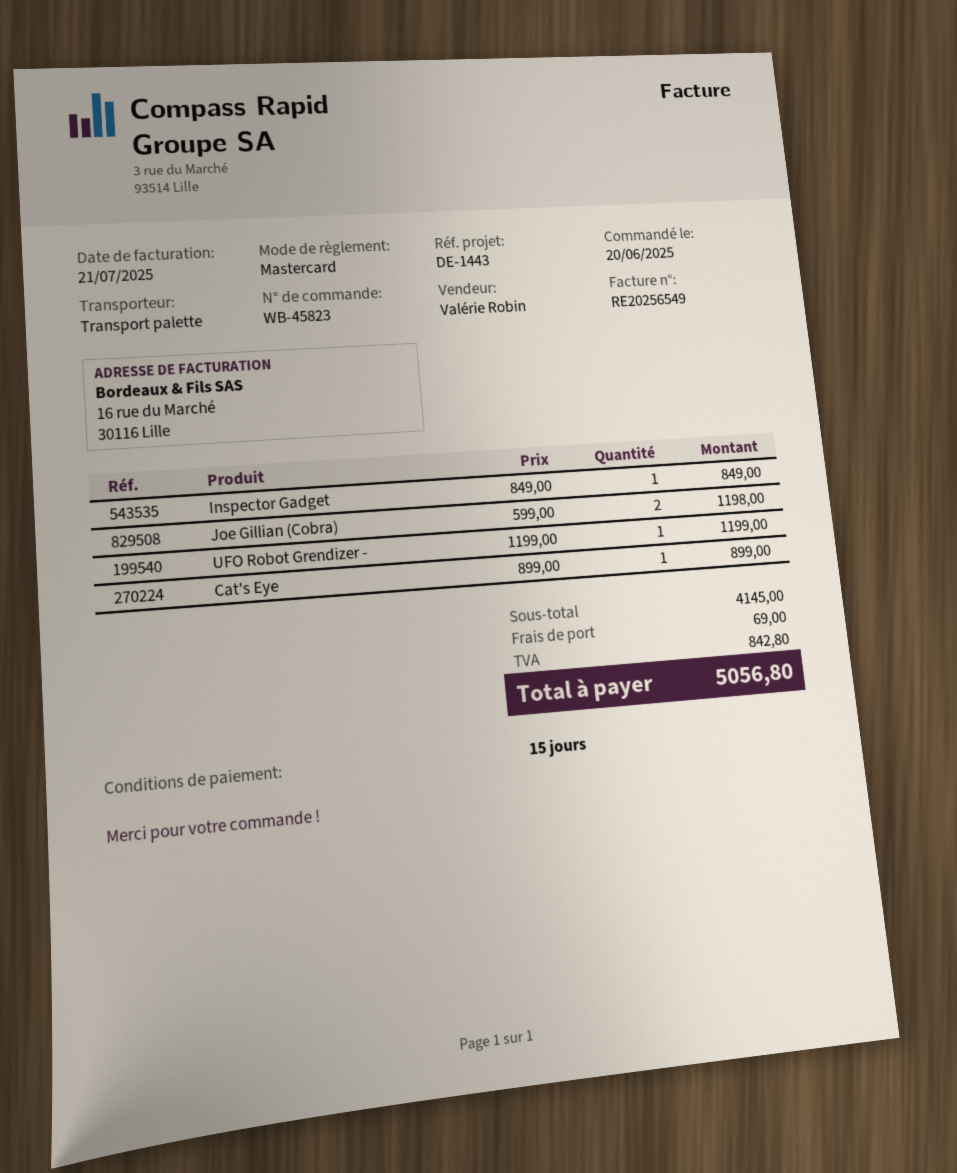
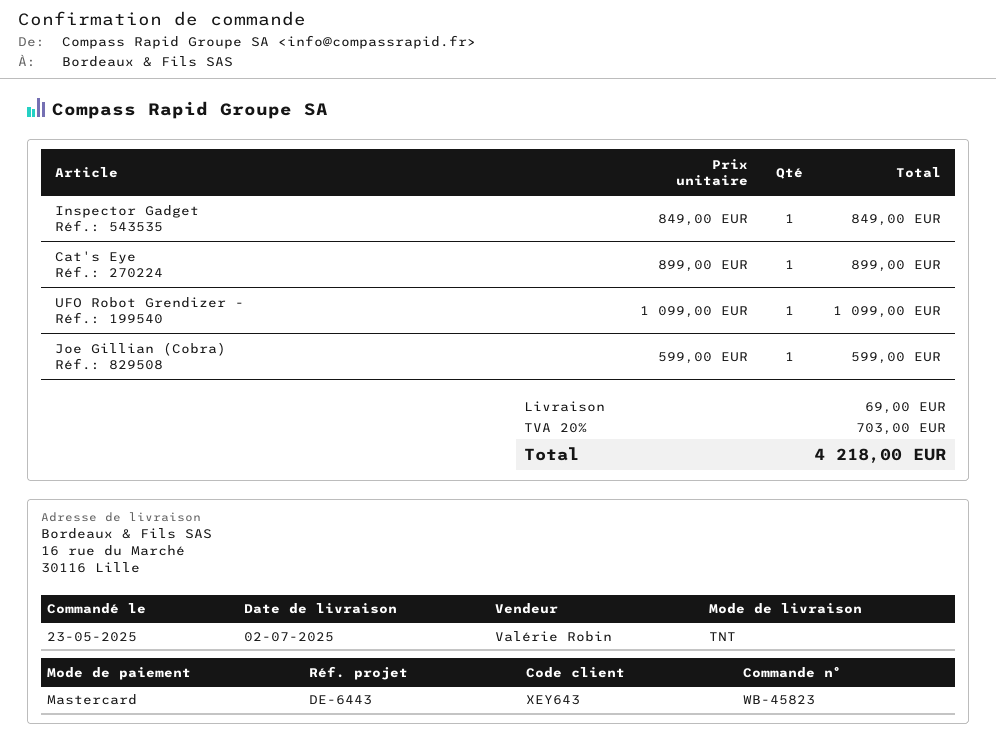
order date: 2025-06-20 -> 2025-05-23
reference: DE-1443 -> DE-6443
shipping method: pallet freight -> TNT
Joe Gillian (Cobra): 2 x 599.00 = 1198.00 -> 1 x 599.00 = 599.00
UFO Robot Grendizer -: 1 x 1199.00 = 1199.00 -> 1 x 1099.00 = 1099.00
tax: 842.80 -> 703.00
total: 5056.80 -> 4218.00

